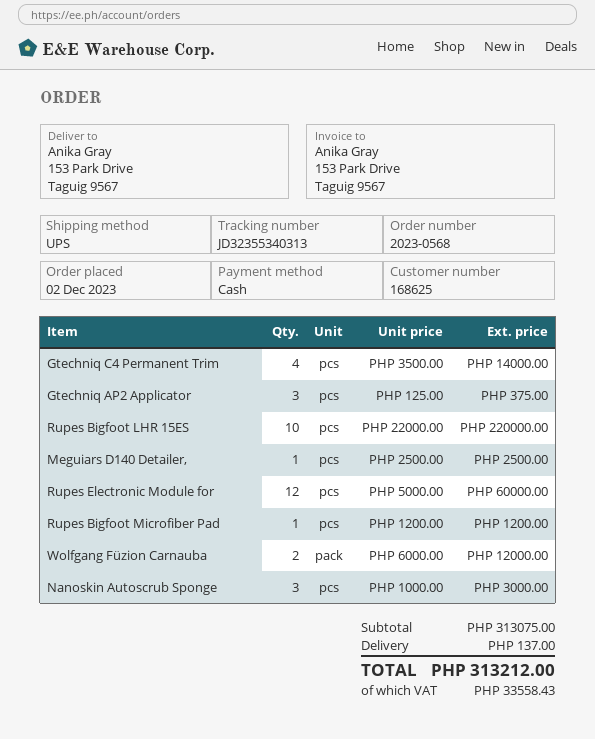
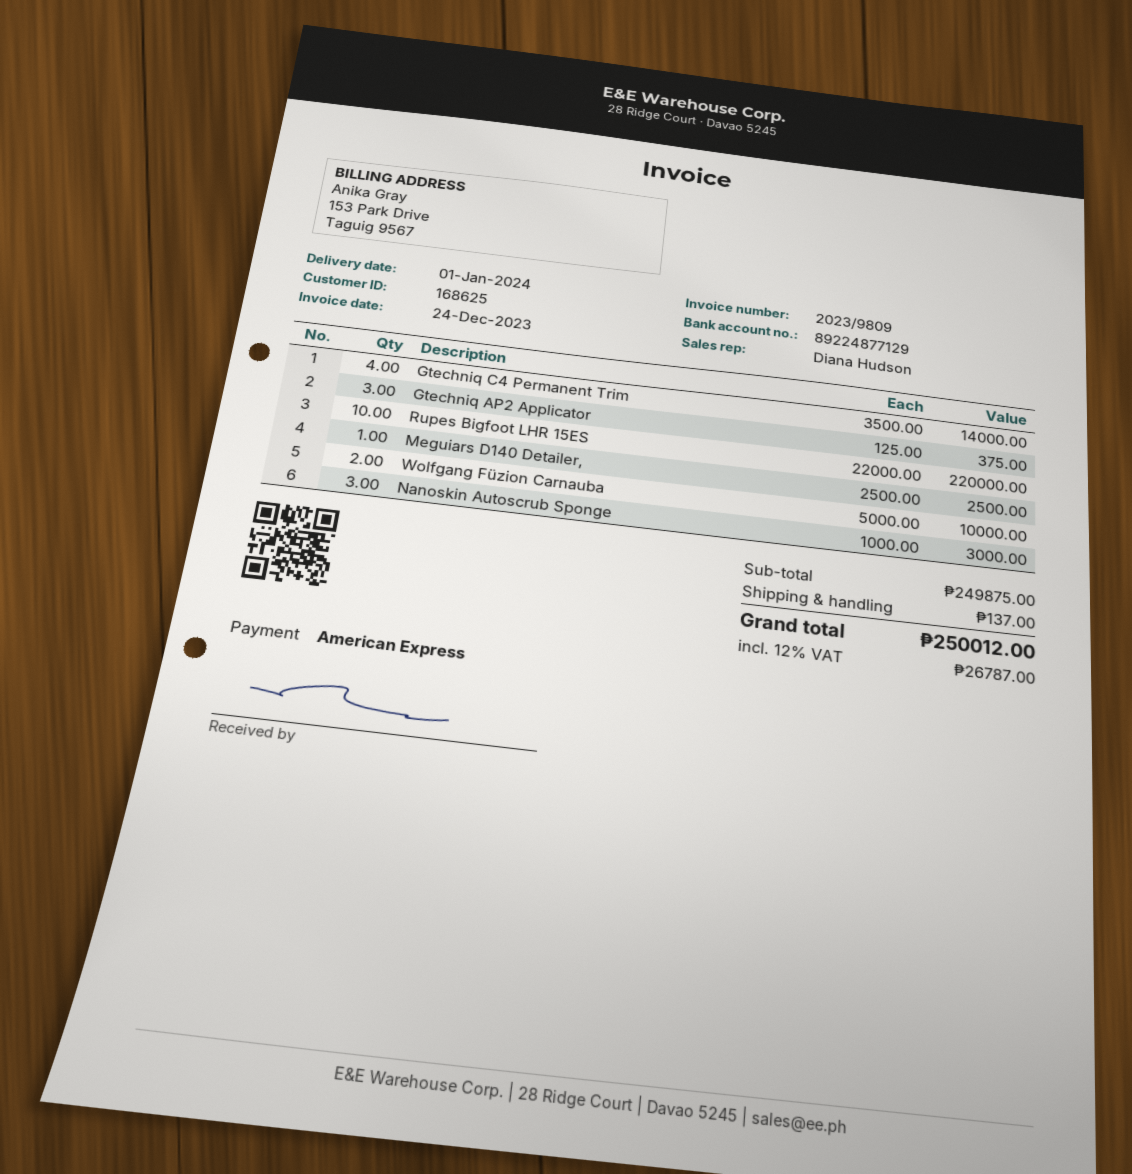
payment method: cash -> American Express
Rupes Electronic Module for: 12 x 5000.00 = 60000.00 -> none
Rupes Bigfoot Microfiber Pad: 1 x 1200.00 = 1200.00 -> none
Wolfgang Füzion Carnauba: 2 x 6000.00 = 12000.00 -> 2 x 5000.00 = 10000.00
subtotal: 313075.00 -> 249875.00
tax: 33558.43 -> 26787.00
total: 313212.00 -> 250012.00

